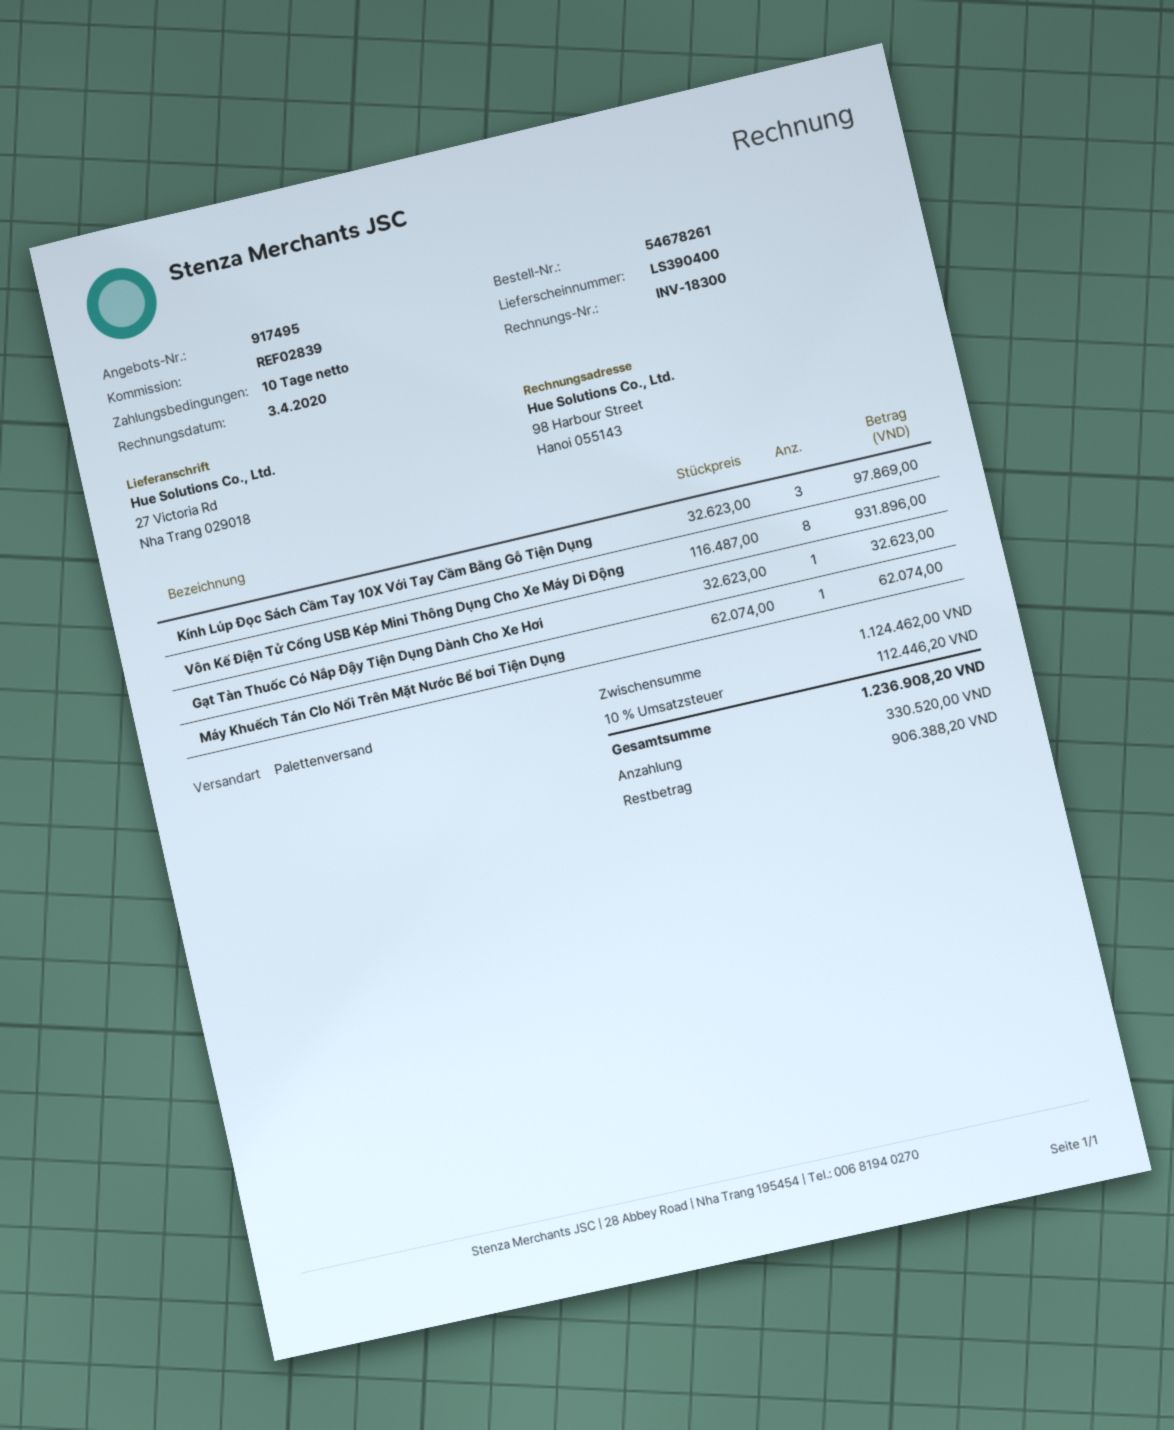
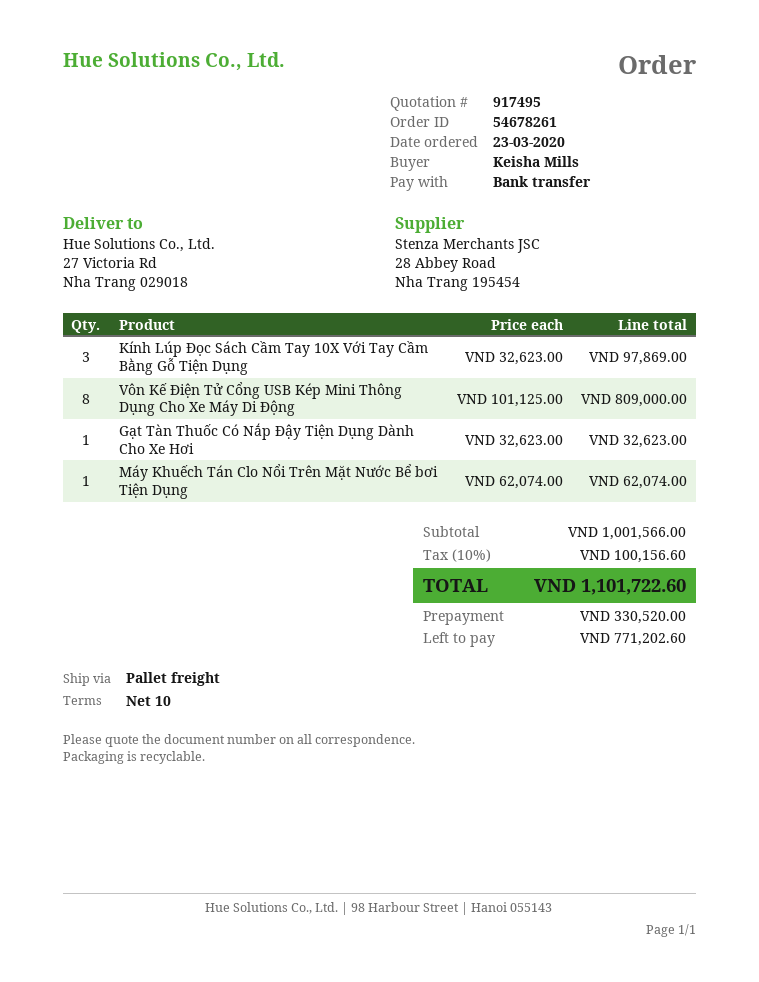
Vôn Kế Điện Tử Cổng USB Kép Mini Thông Dụng Cho Xe Máy Di Động: 8 x 116487.00 = 931896.00 -> 8 x 101125.00 = 809000.00
subtotal: 1124462.00 -> 1001566.00
tax: 10% = 112446.20 -> 10% = 100156.60
total: 1236908.20 -> 1101722.60
balance: 906388.20 -> 771202.60

